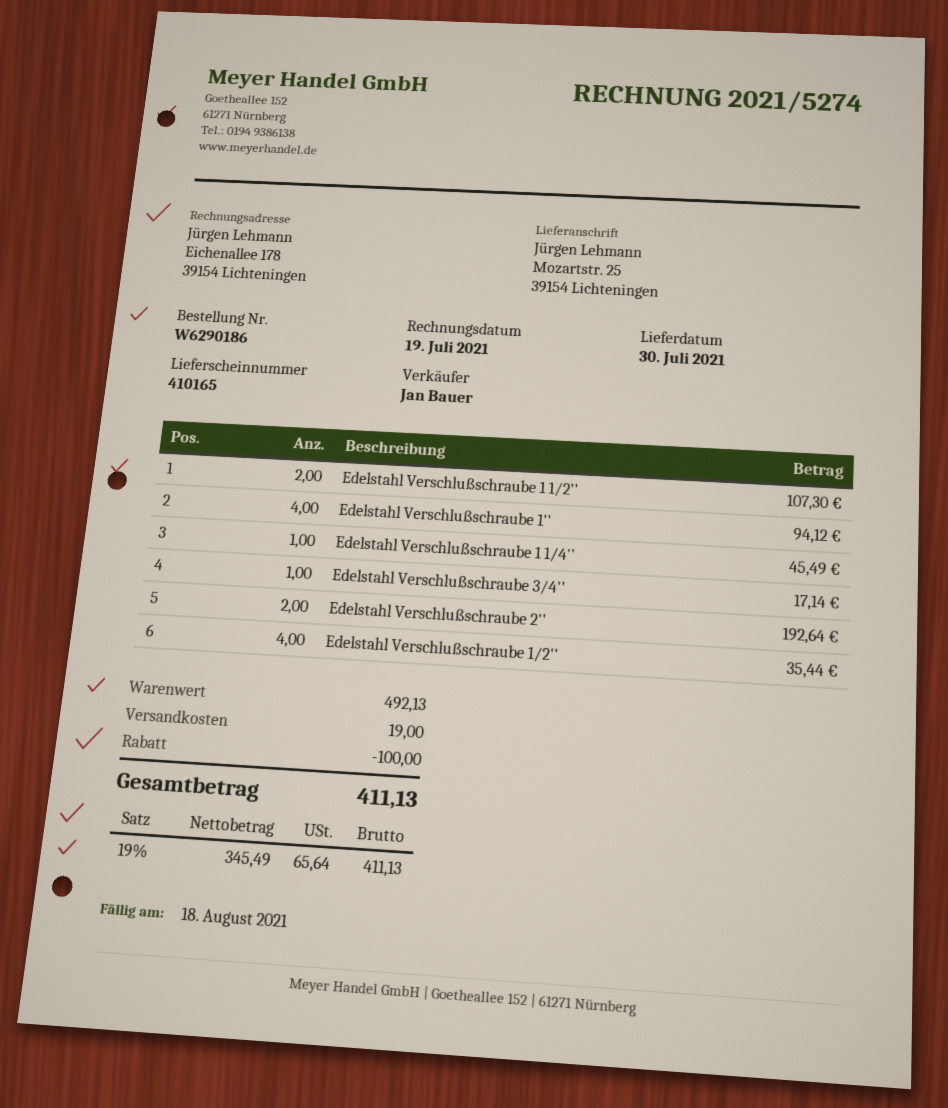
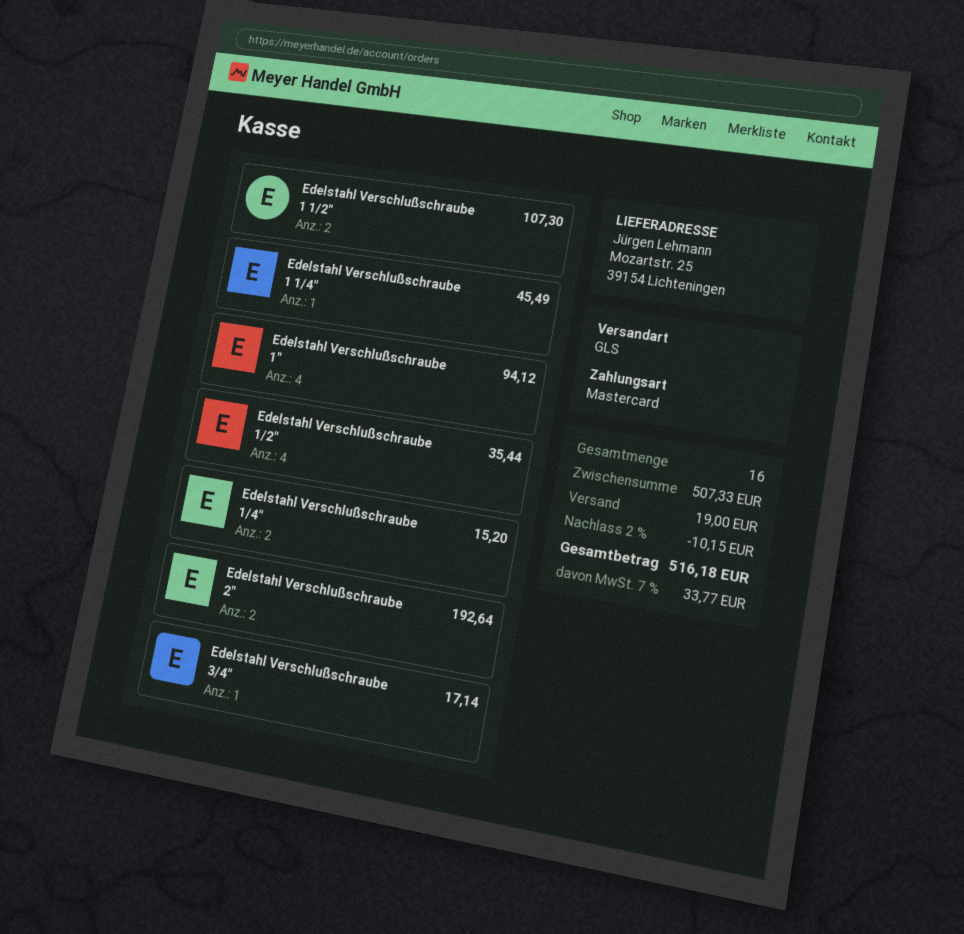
Edelstahl Verschlußschraube 1/4'': none -> 2 for 15.20
subtotal: 492.13 -> 507.33
discount: 100.00 -> 10.15
tax: 19% = 65.64 -> 7% = 33.77
total: 411.13 -> 516.18

